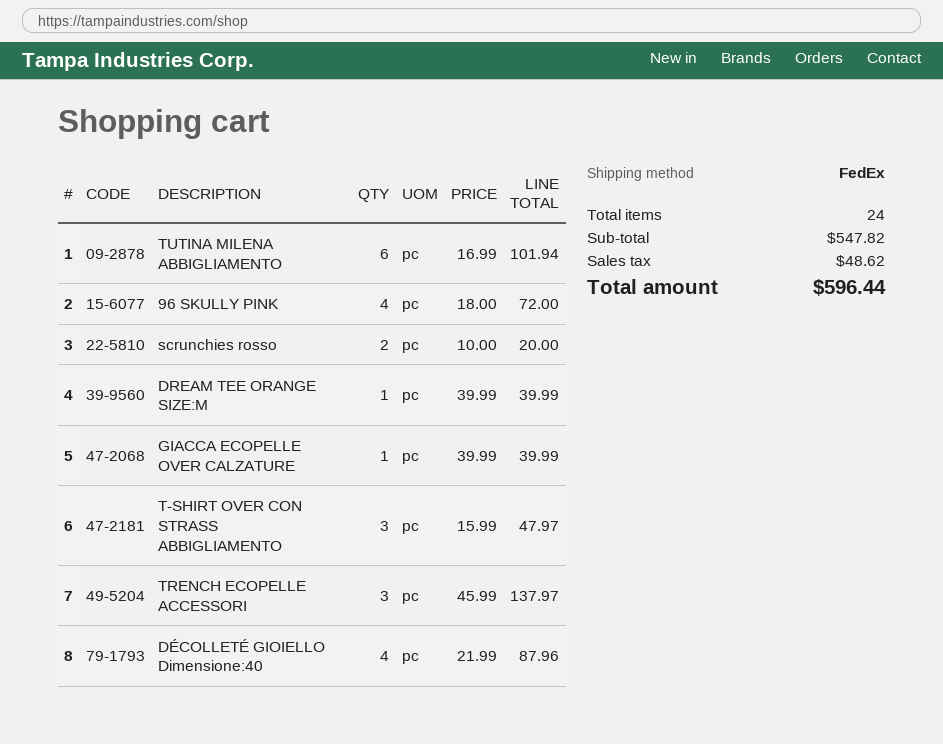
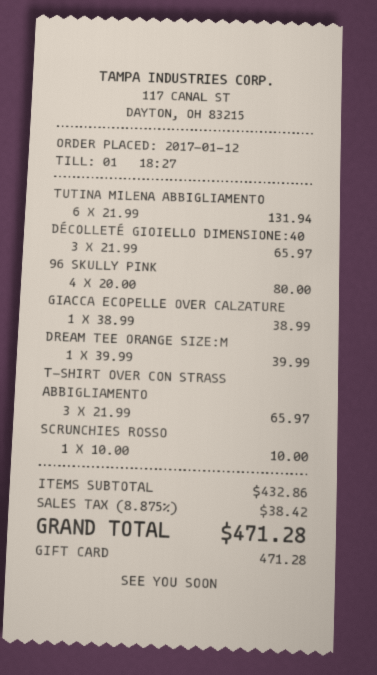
TUTINA MILENA ABBIGLIAMENTO: 6 x 16.99 = 101.94 -> 6 x 21.99 = 131.94
96 SKULLY PINK: 4 x 18.00 = 72.00 -> 4 x 20.00 = 80.00
scrunchies rosso: 2 x 10.00 = 20.00 -> 1 x 10.00 = 10.00
GIACCA ECOPELLE OVER CALZATURE: 1 x 39.99 = 39.99 -> 1 x 38.99 = 38.99
T-SHIRT OVER CON STRASS ABBIGLIAMENTO: 3 x 15.99 = 47.97 -> 3 x 21.99 = 65.97
TRENCH ECOPELLE ACCESSORI: 3 x 45.99 = 137.97 -> none
DÉCOLLETÉ GIOIELLO Dimensione:40: 4 x 21.99 = 87.96 -> 3 x 21.99 = 65.97
subtotal: 547.82 -> 432.86
tax: 48.62 -> 38.42
total: 596.44 -> 471.28

